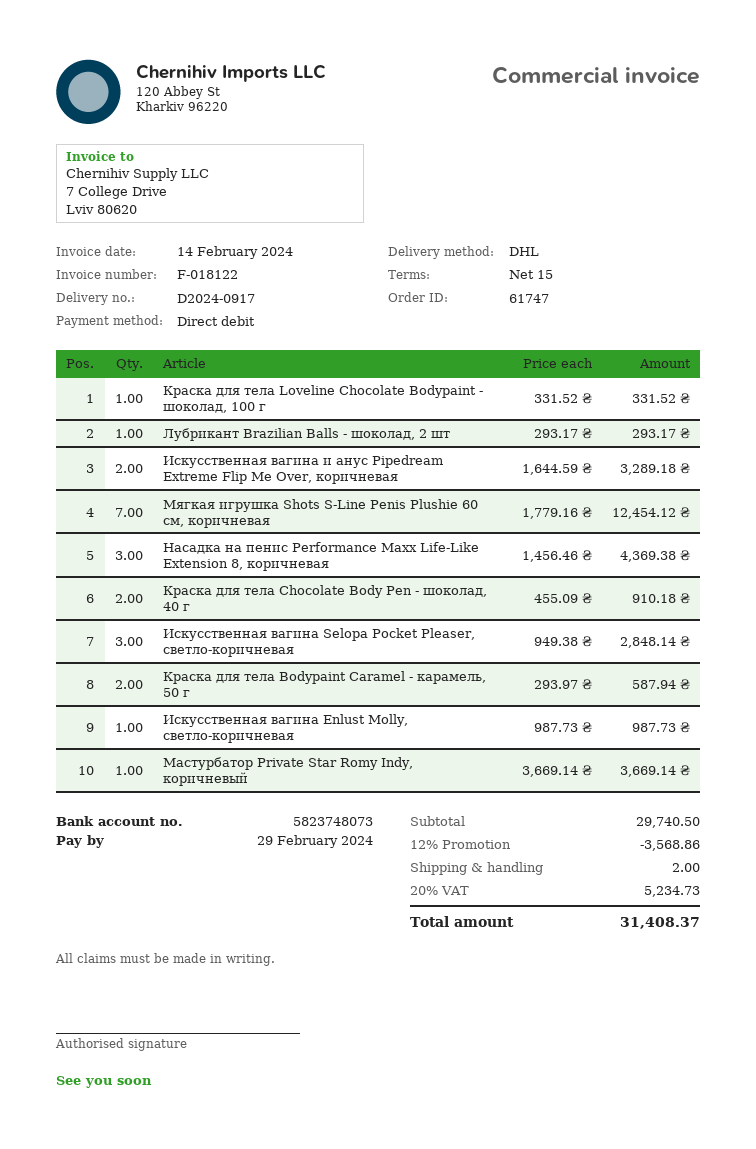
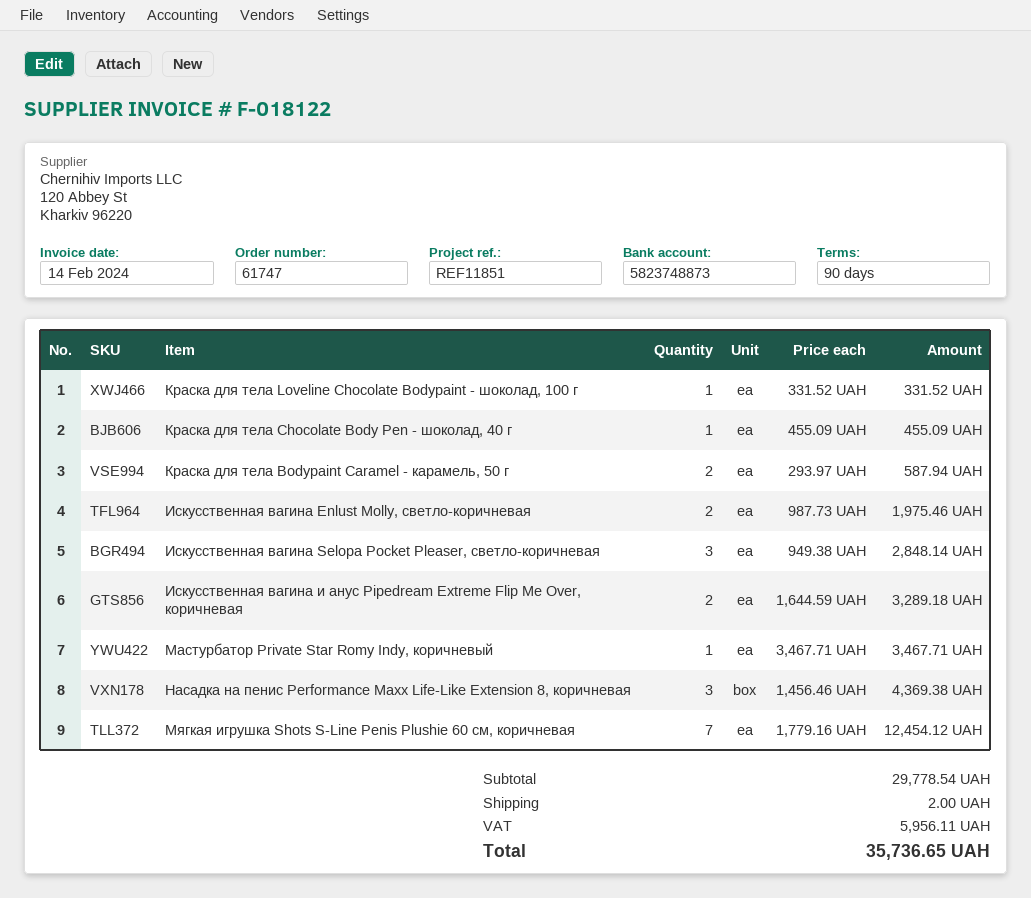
payment terms: 15 days -> 90 days
bank account: 5823748073 -> 5823748873
Лубрикант Brazilian Balls - шоколад, 2 шт: 1 x 293.17 = 293.17 -> none
Краска для тела Chocolate Body Pen - шоколад, 40 г: 2 x 455.09 = 910.18 -> 1 x 455.09 = 455.09
Искусственная вагина Enlust Molly, светло-коричневая: 1 x 987.73 = 987.73 -> 2 x 987.73 = 1975.46
Мастурбатор Private Star Romy Indy, коричневый: 1 x 3669.14 = 3669.14 -> 1 x 3467.71 = 3467.71
subtotal: 29740.50 -> 29778.54
discount: 12% = 3568.86 -> none
tax: 5234.73 -> 5956.11
total: 31408.37 -> 35736.65

